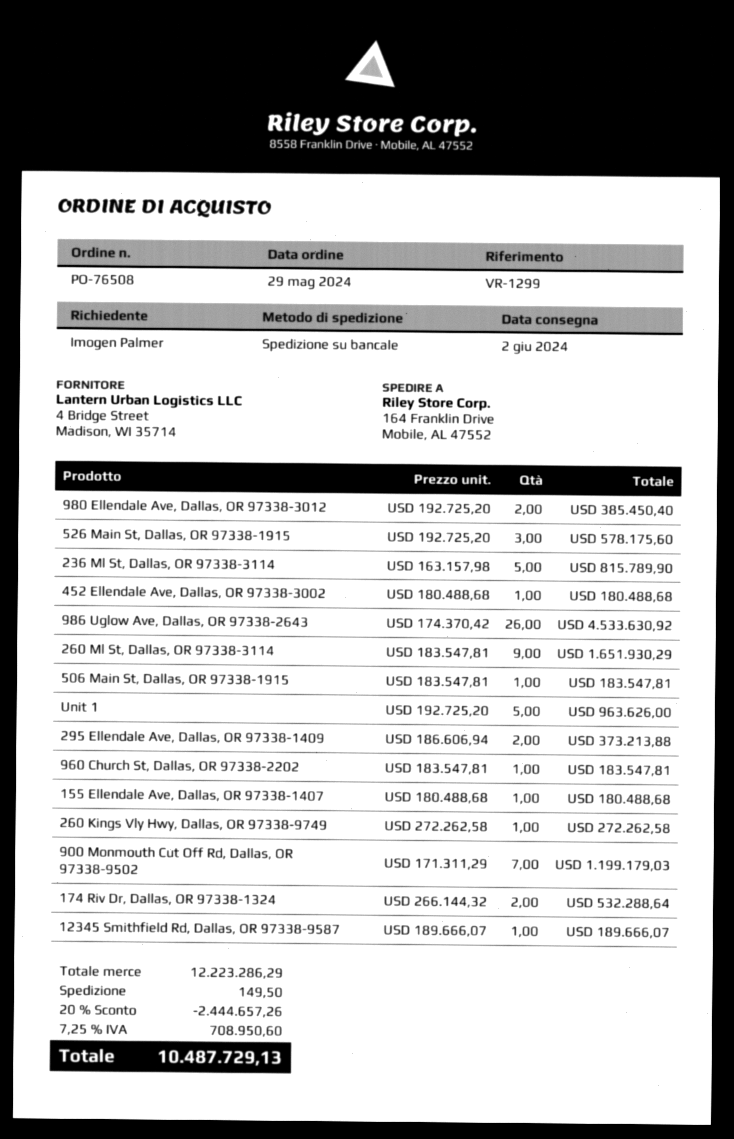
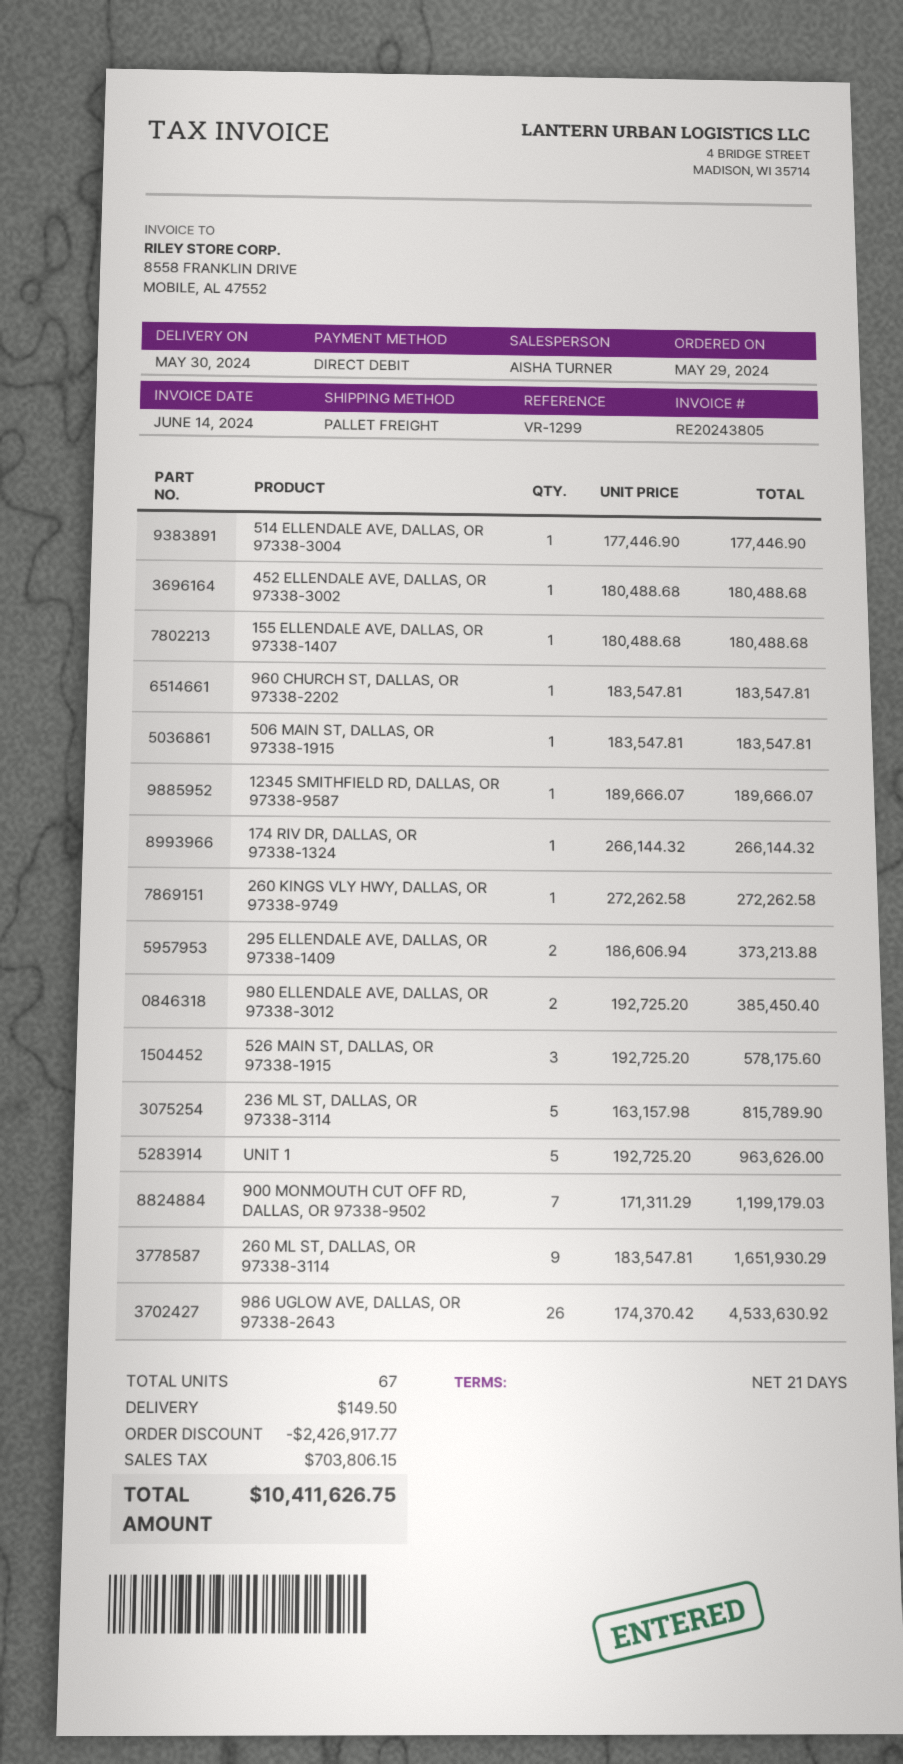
delivery date: 2024-06-02 -> 2024-05-30
174 Riv Dr, Dallas, OR 97338-1324: 2 x 266144.32 = 532288.64 -> 1 x 266144.32 = 266144.32
514 ELLENDALE AVE, DALLAS, OR 97338-3004: none -> 1 x 177446.90 = 177446.90
discount: 2444657.26 -> 2426917.77
tax: 708950.60 -> 703806.15
total: 10487729.13 -> 10411626.75

